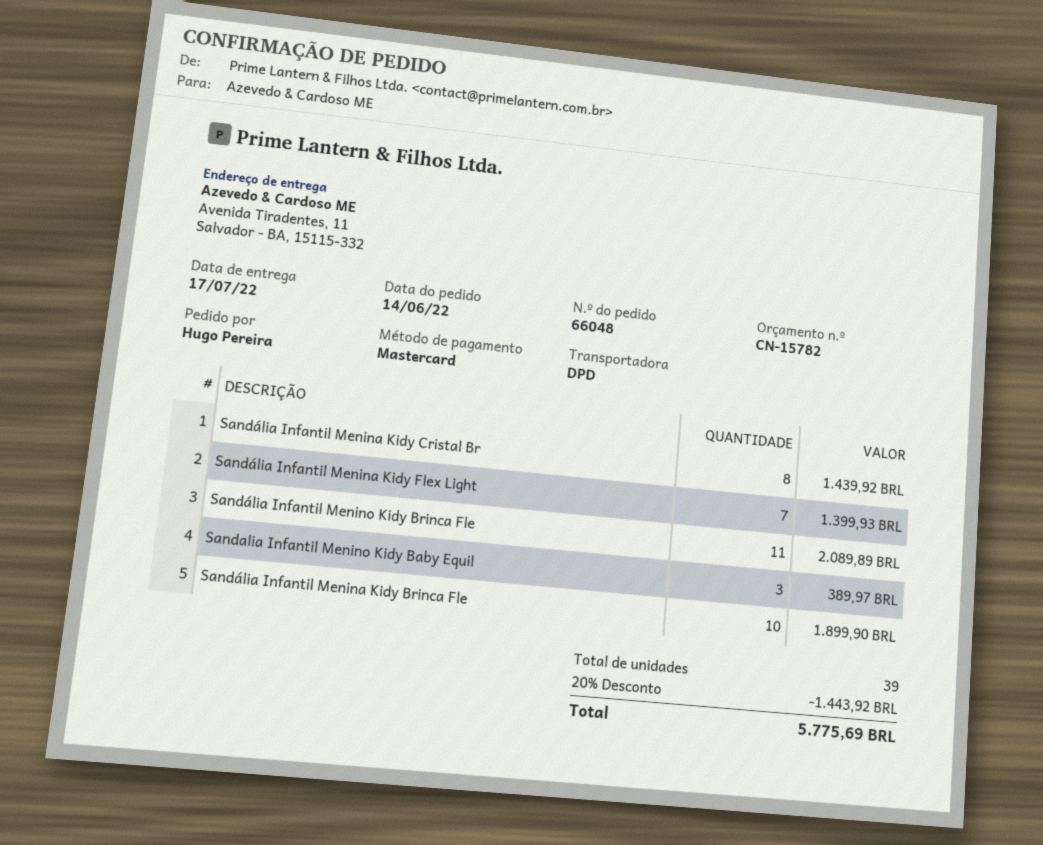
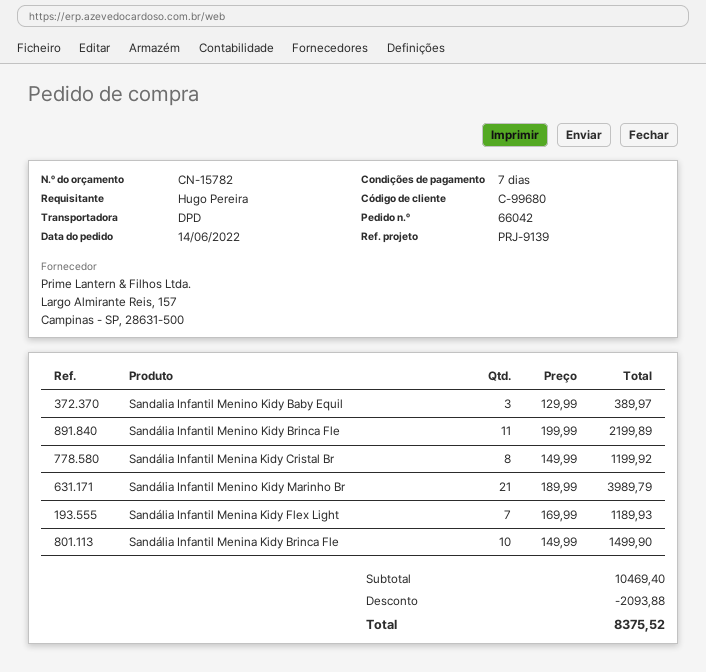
order number: 66048 -> 66042
Sandália Infantil Menina Kidy Cristal Br: 8 for 1439.92 -> 8 for 1199.92
Sandália Infantil Menina Kidy Flex Light: 7 for 1399.93 -> 7 for 1189.93
Sandália Infantil Menino Kidy Brinca Fle: 11 for 2089.89 -> 11 for 2199.89
Sandália Infantil Menina Kidy Brinca Fle: 10 for 1899.90 -> 10 for 1499.90
Sandália Infantil Menino Kidy Marinho Br: none -> 21 for 3989.79
discount: 1443.92 -> 2093.88
total: 5775.69 -> 8375.52

